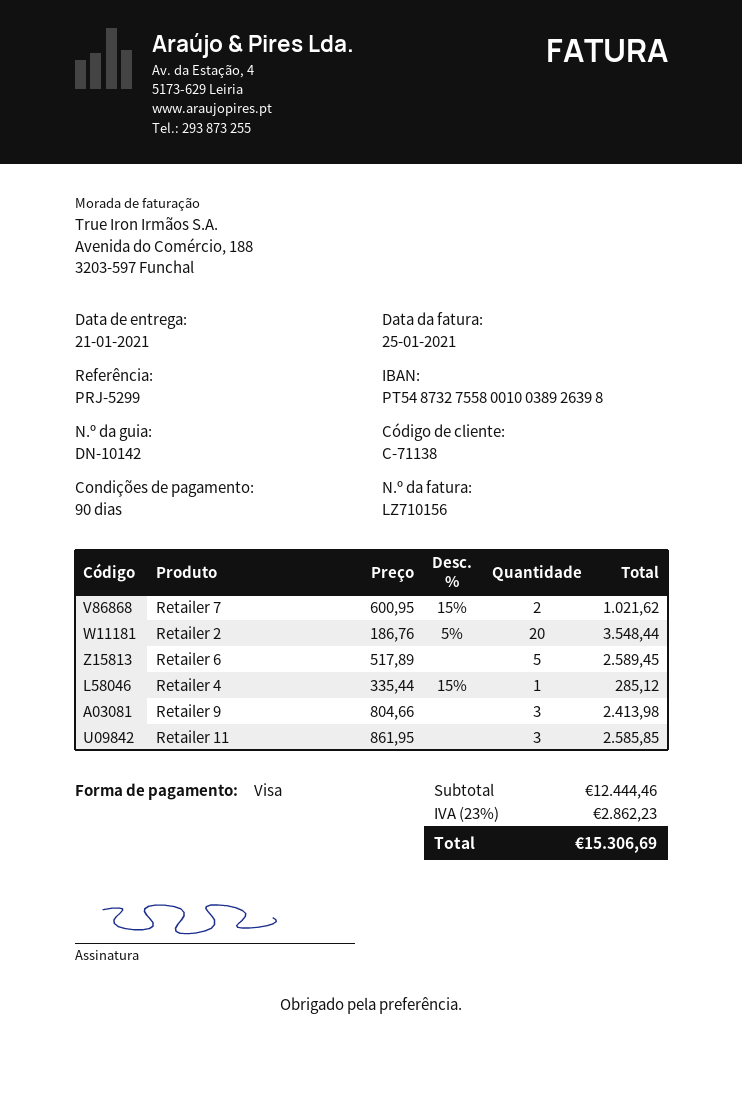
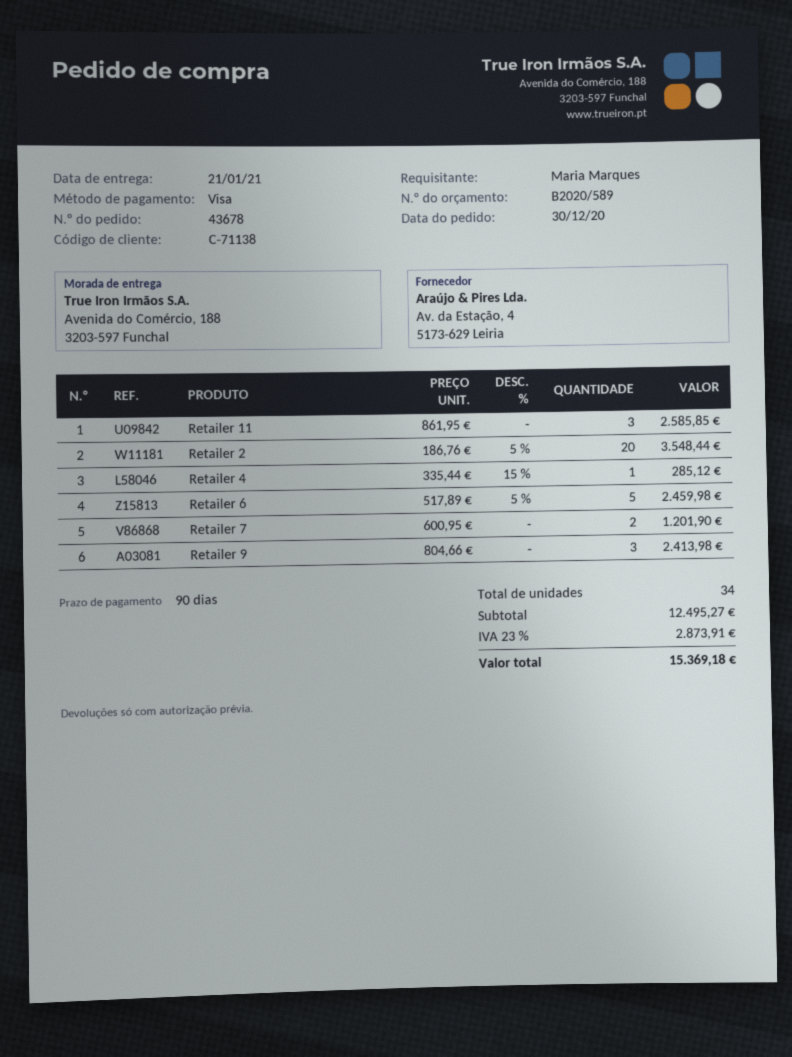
Retailer 7: 2 x 600.95 - 15% = 1021.62 -> 2 x 600.95 = 1201.90
Retailer 6: 5 x 517.89 = 2589.45 -> 5 x 517.89 - 5% = 2459.98
subtotal: 12444.46 -> 12495.27
tax: 23% = 2862.23 -> 23% = 2873.91
total: 15306.69 -> 15369.18

